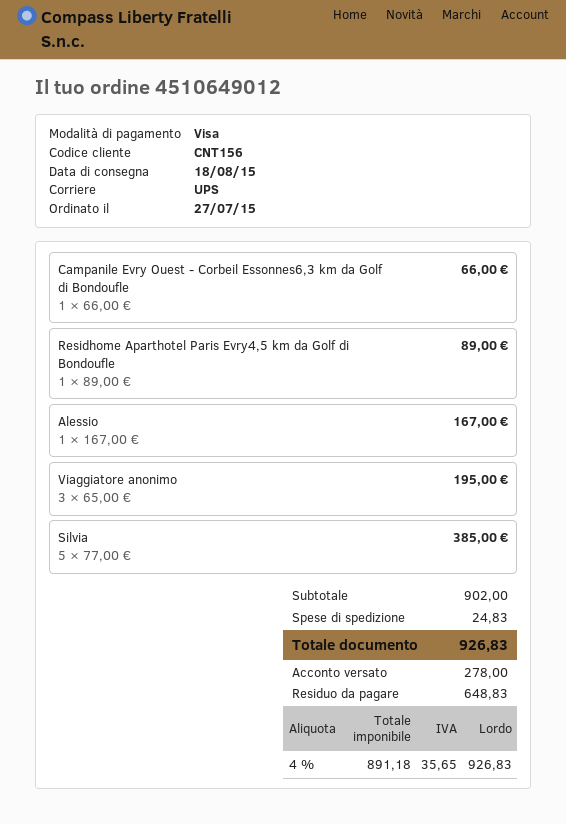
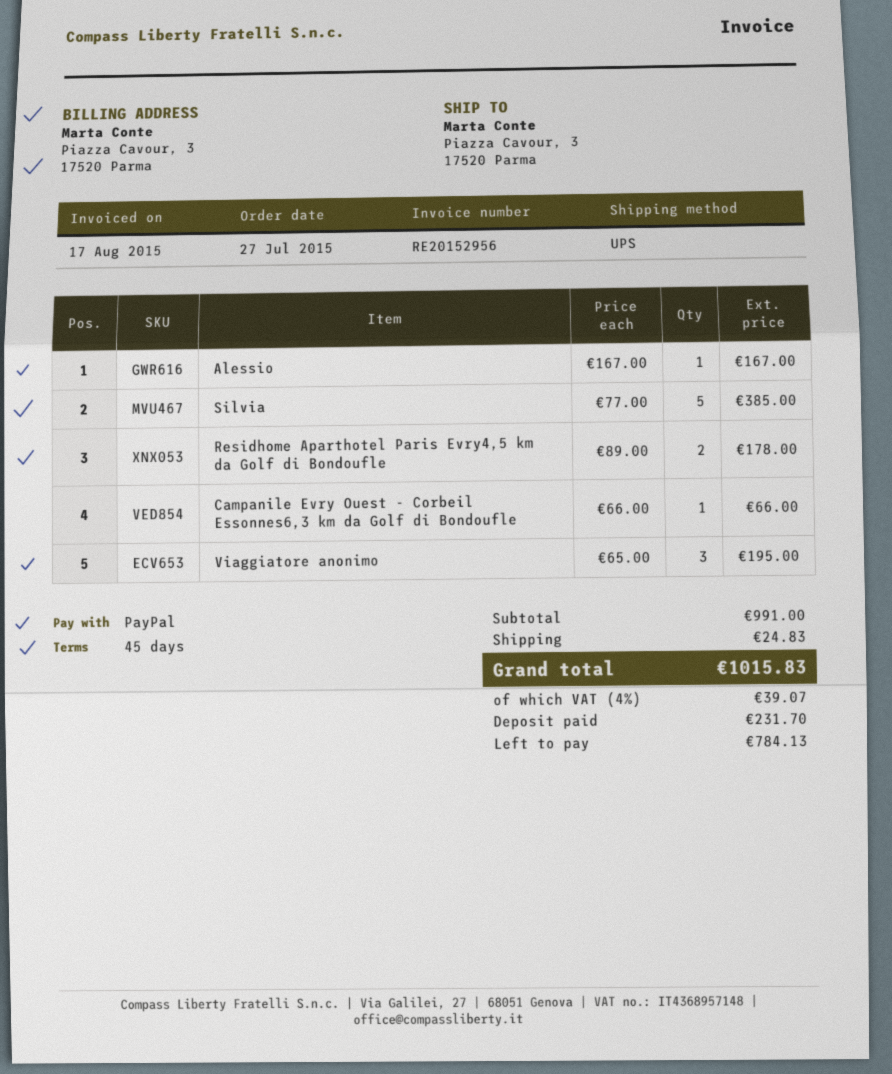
payment method: Visa -> PayPal
Residhome Aparthotel Paris Evry4,5 km da Golf di Bondoufle: 1 x 89.00 = 89.00 -> 2 x 89.00 = 178.00
subtotal: 902.00 -> 991.00
tax: 4% = 35.65 -> 4% = 39.07
total: 926.83 -> 1015.83
deposit: 278.00 -> 231.70
balance: 648.83 -> 784.13

